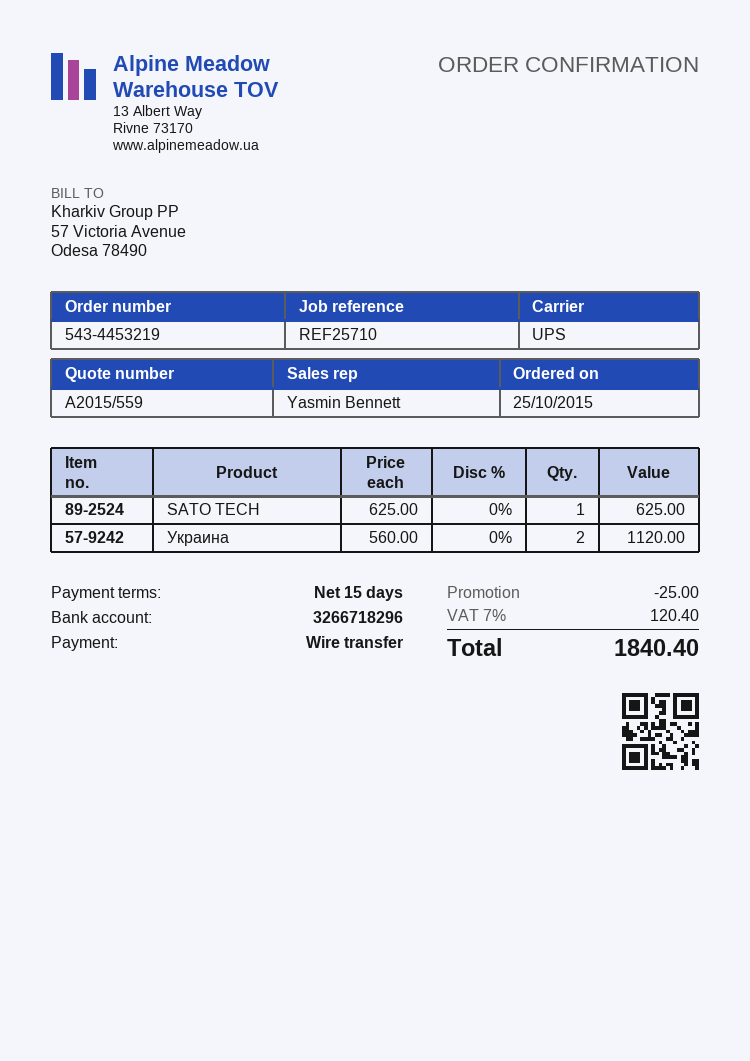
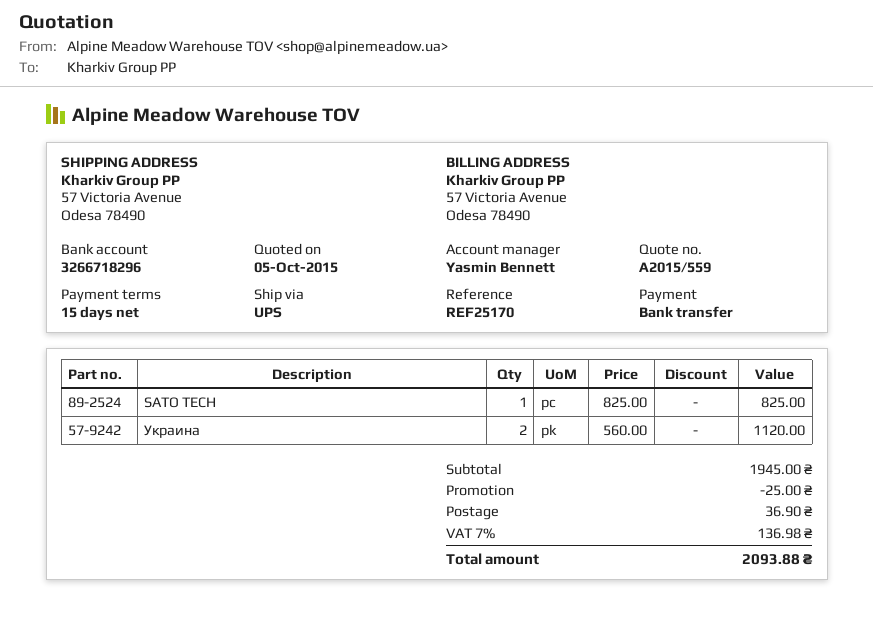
reference: REF25710 -> REF25170
SATO TECH: 1 x 625.00 = 625.00 -> 1 x 825.00 = 825.00
shipping: none -> 36.90
tax: 7% = 120.40 -> 7% = 136.98
total: 1840.40 -> 2093.88

